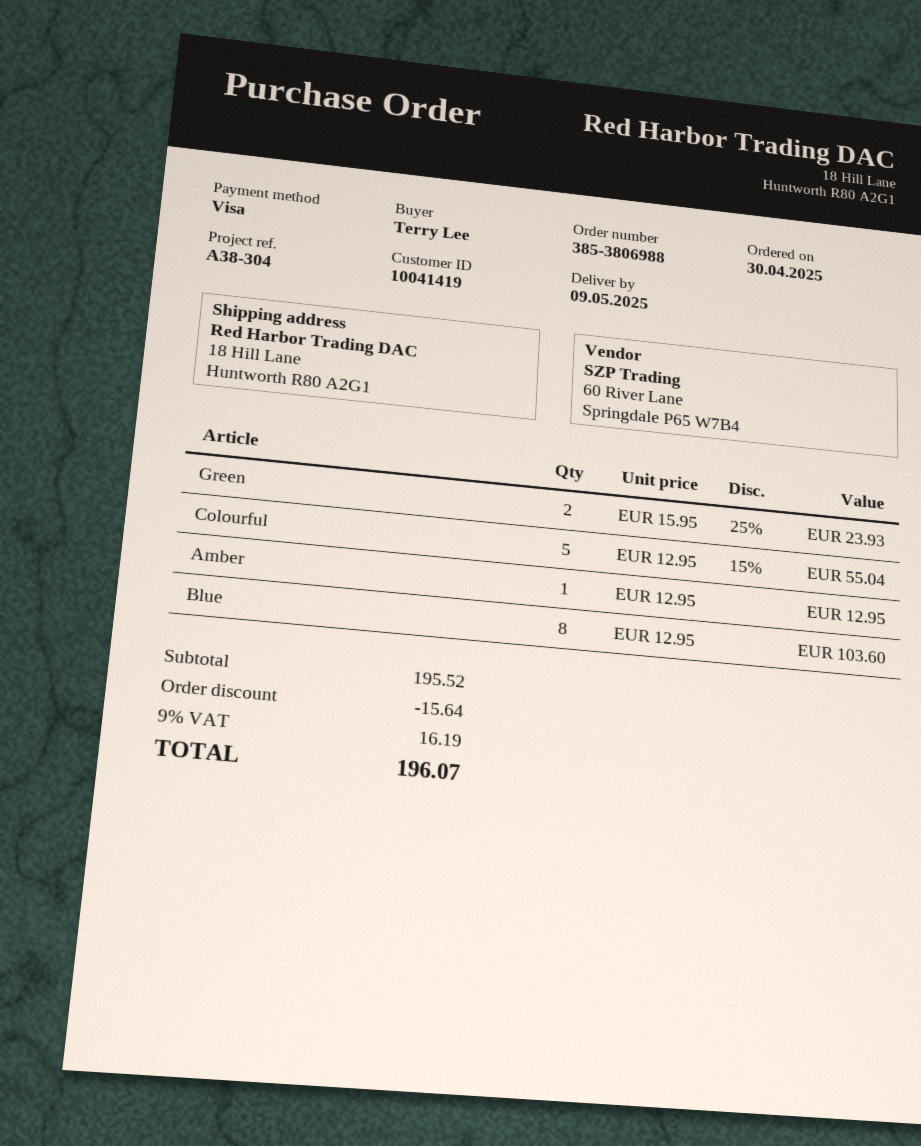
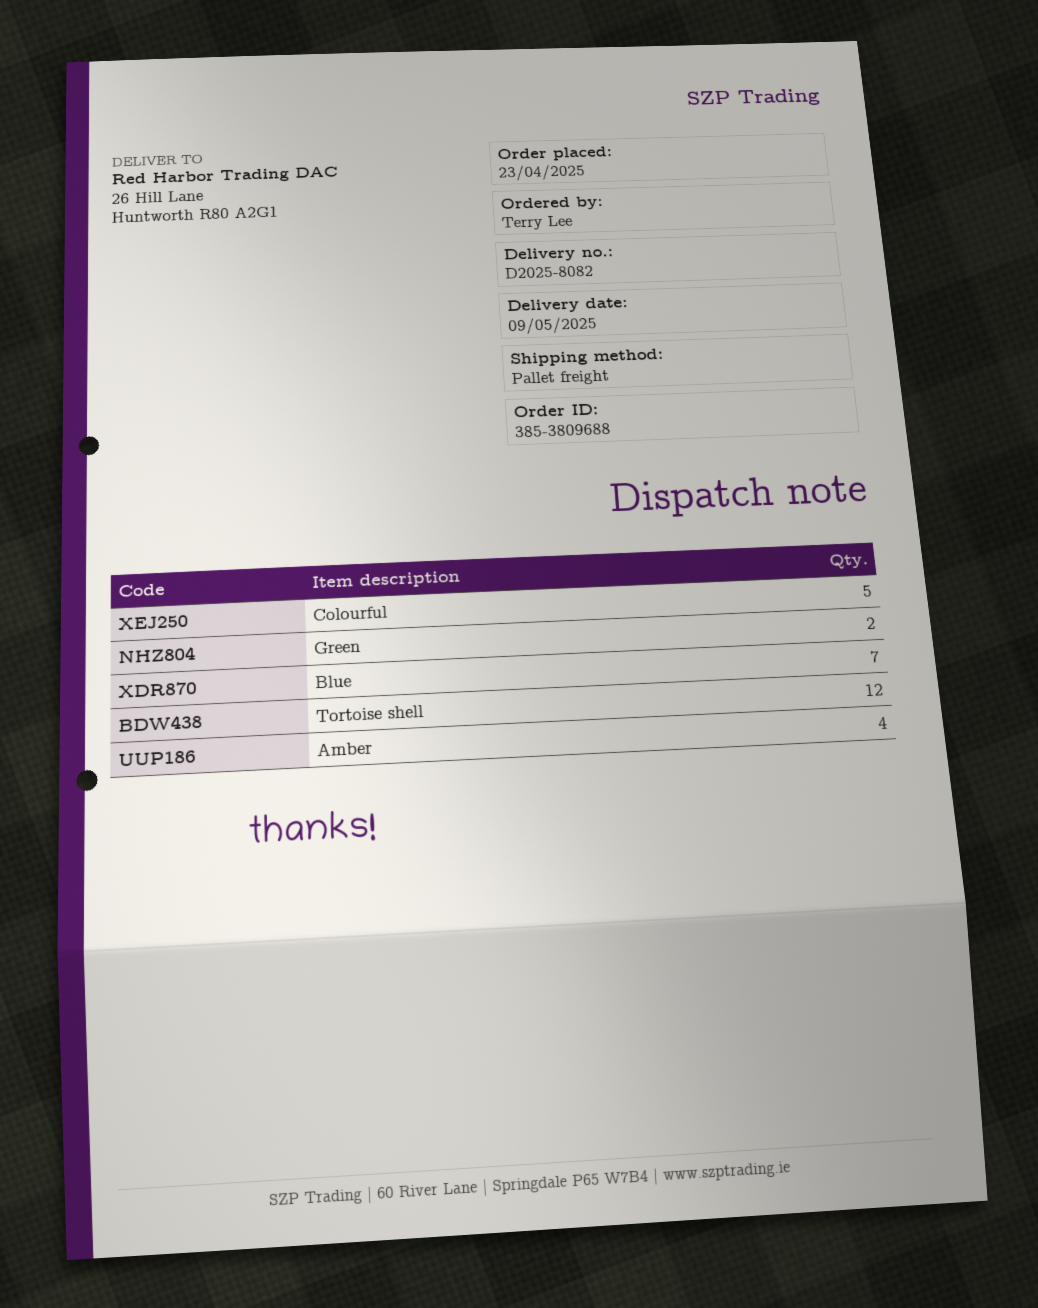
order number: 385-3806988 -> 385-3809688
order date: 2025-04-30 -> 2025-04-23
ship to: 18 Hill Lane, Huntworth R80 A2G1 -> 26 Hill Lane, Huntworth R80 A2G1
Amber: 1 -> 4
Blue: 8 -> 7
Tortoise shell: none -> 12

